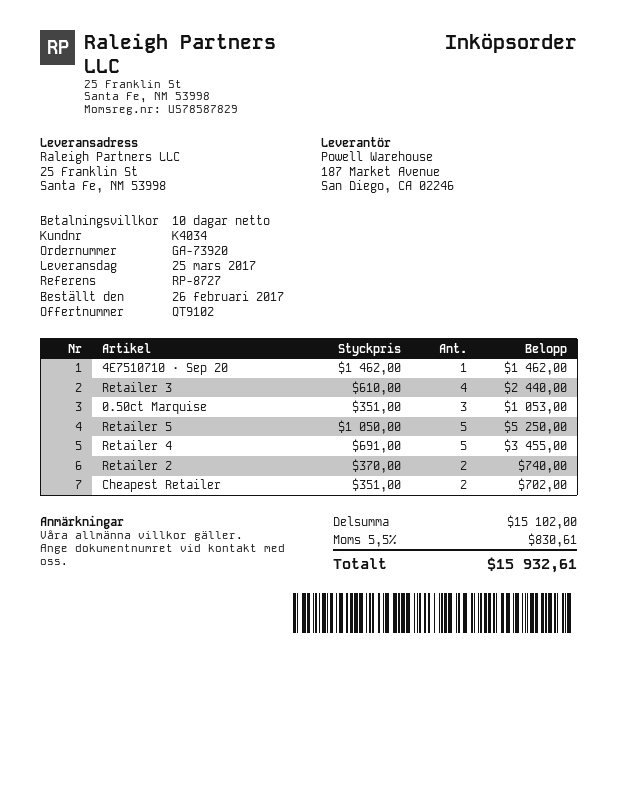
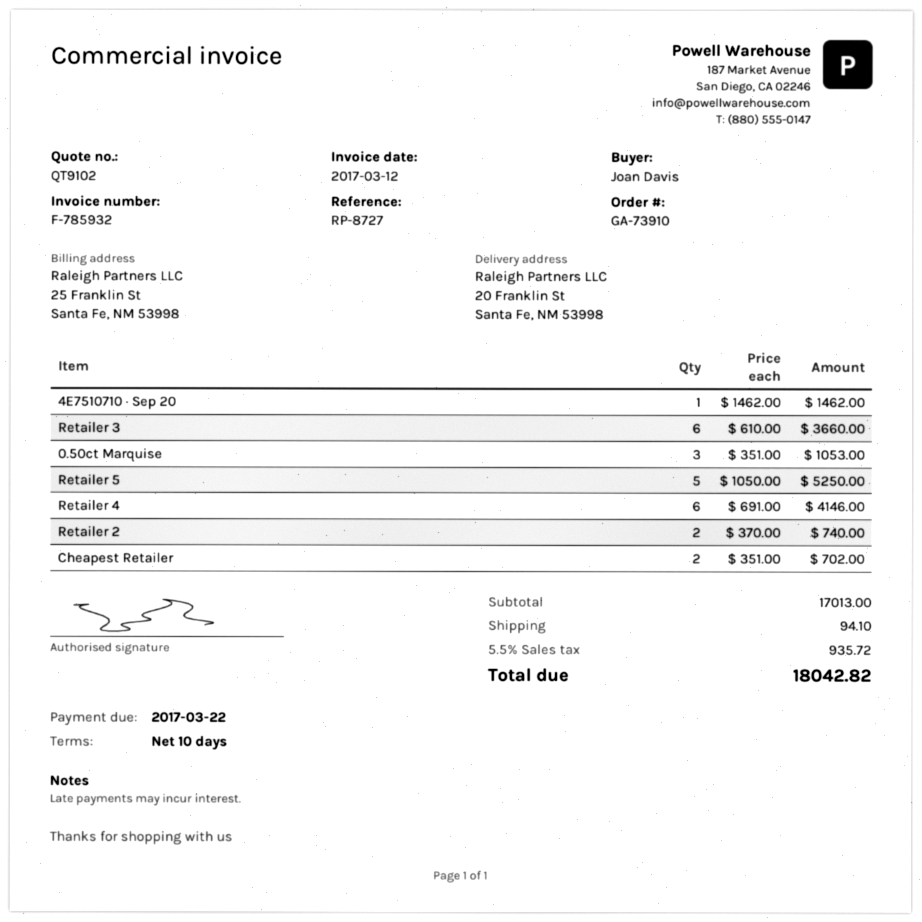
order number: GA-73920 -> GA-73910
ship to: 25 Franklin St, Santa Fe, NM 53998 -> 20 Franklin St, Santa Fe, NM 53998
Retailer 3: 4 x 610.00 = 2440.00 -> 6 x 610.00 = 3660.00
Retailer 4: 5 x 691.00 = 3455.00 -> 6 x 691.00 = 4146.00
subtotal: 15102.00 -> 17013.00
shipping: none -> 94.10
tax: 5.5% = 830.61 -> 5.5% = 935.72
total: 15932.61 -> 18042.82

